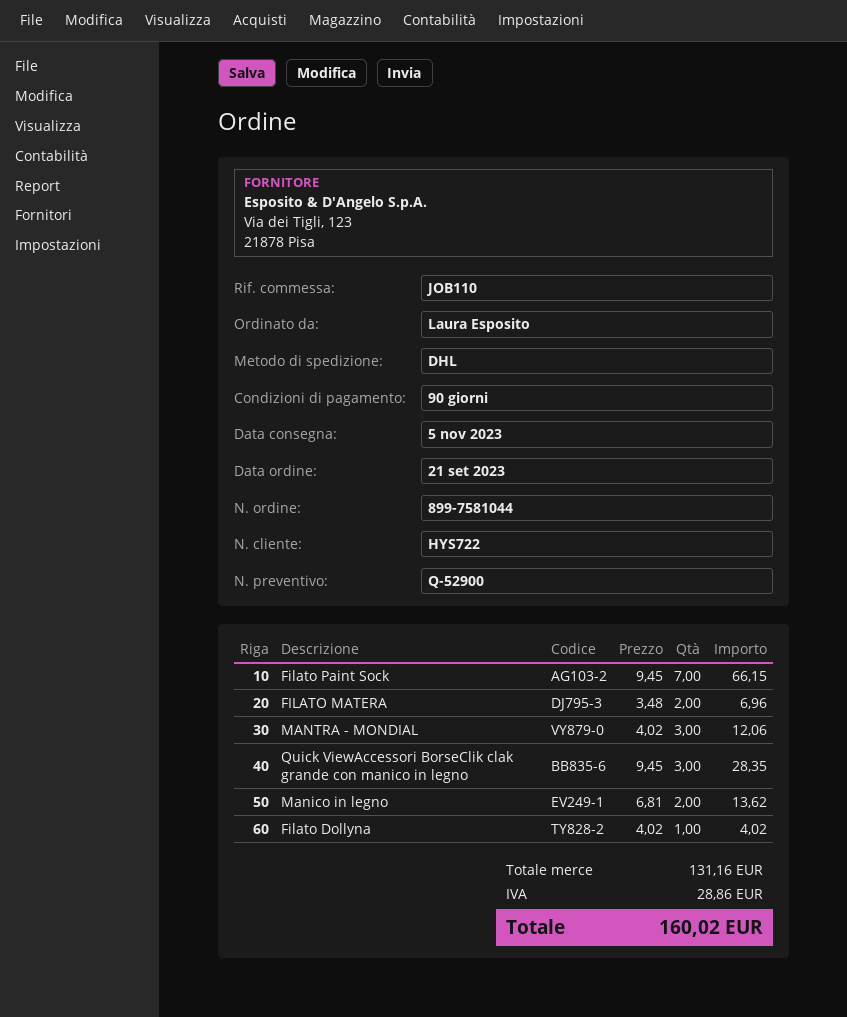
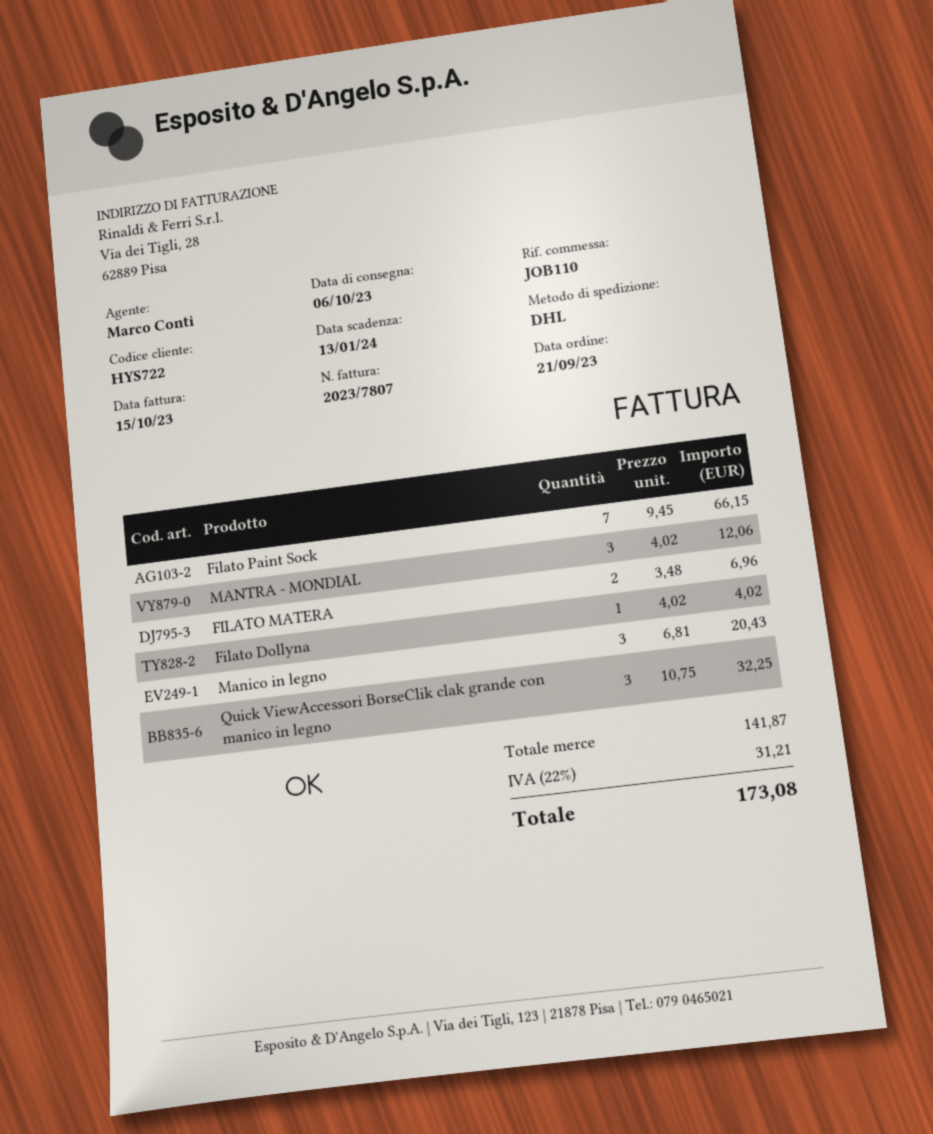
delivery date: 2023-11-05 -> 2023-10-06
Quick ViewAccessori BorseClik clak grande con manico in legno: 3 x 9.45 = 28.35 -> 3 x 10.75 = 32.25
Manico in legno: 2 x 6.81 = 13.62 -> 3 x 6.81 = 20.43
subtotal: 131.16 -> 141.87
tax: 28.86 -> 31.21
total: 160.02 -> 173.08

